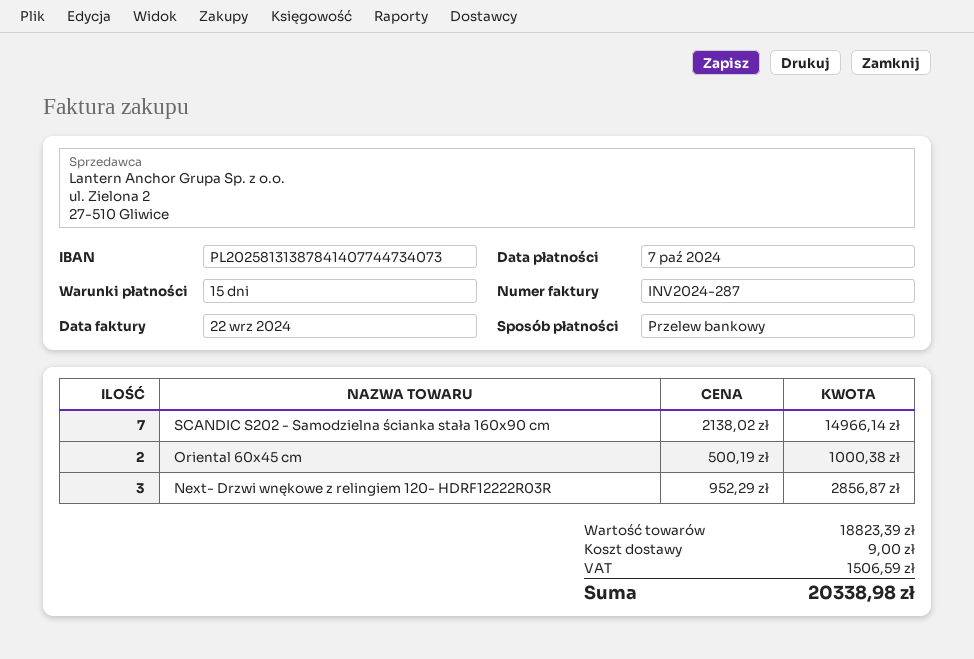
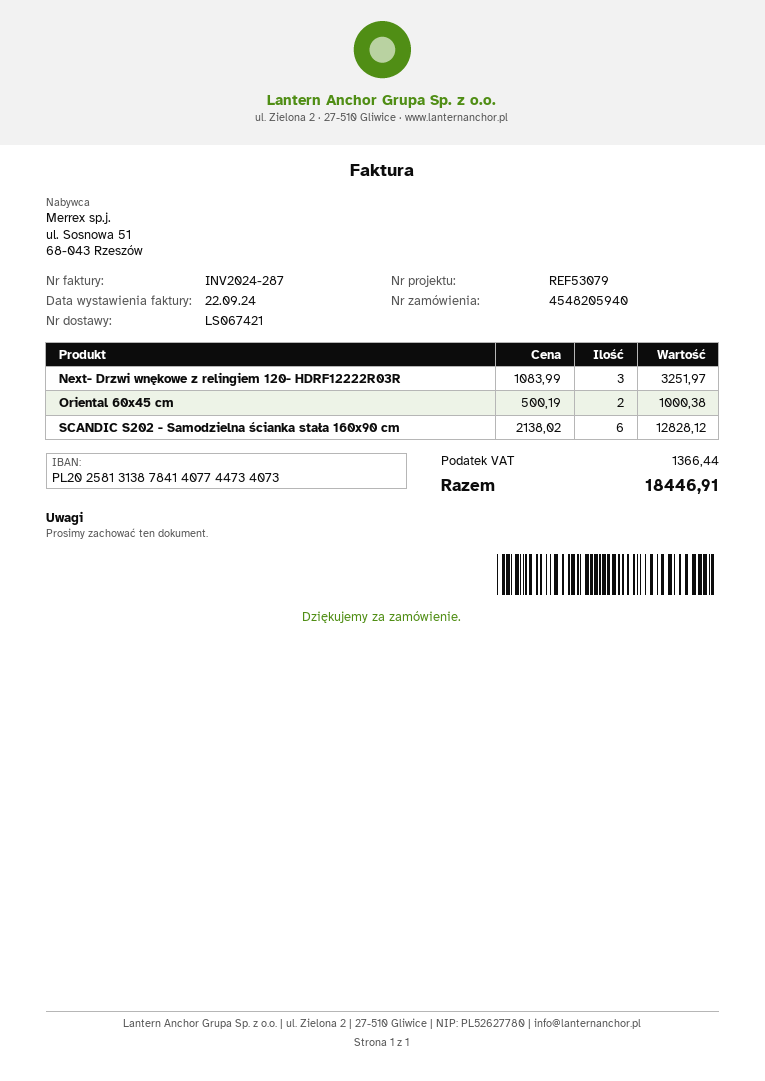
SCANDIC S202 - Samodzielna ścianka stała 160x90 cm: 7 x 2138.02 = 14966.14 -> 6 x 2138.02 = 12828.12
Next- Drzwi wnękowe z relingiem 120- HDRF12222R03R: 3 x 952.29 = 2856.87 -> 3 x 1083.99 = 3251.97
shipping: 9.00 -> none
tax: 1506.59 -> 1366.44
total: 20338.98 -> 18446.91

